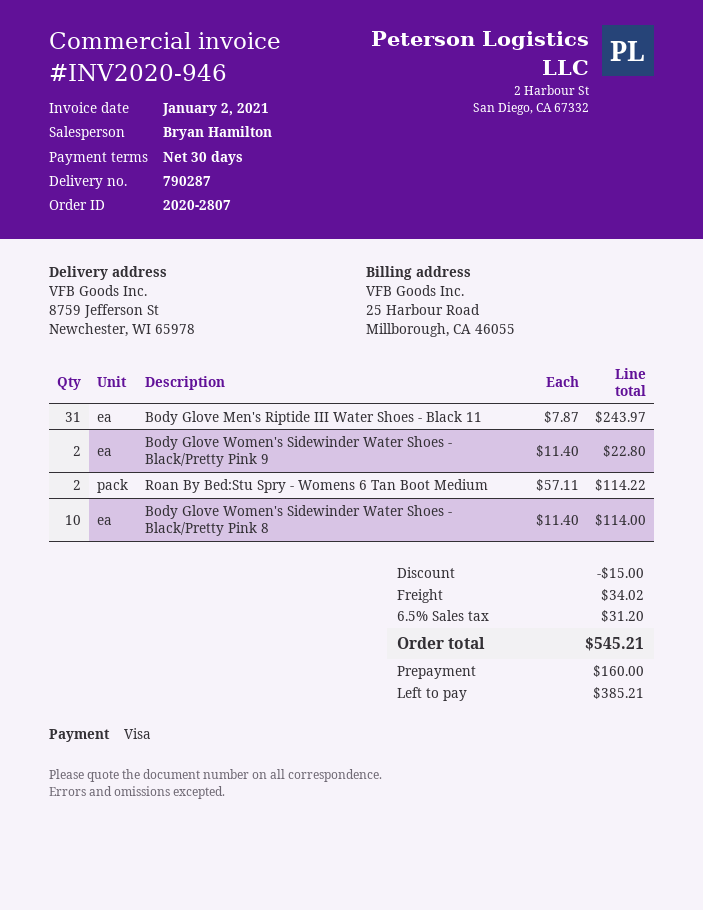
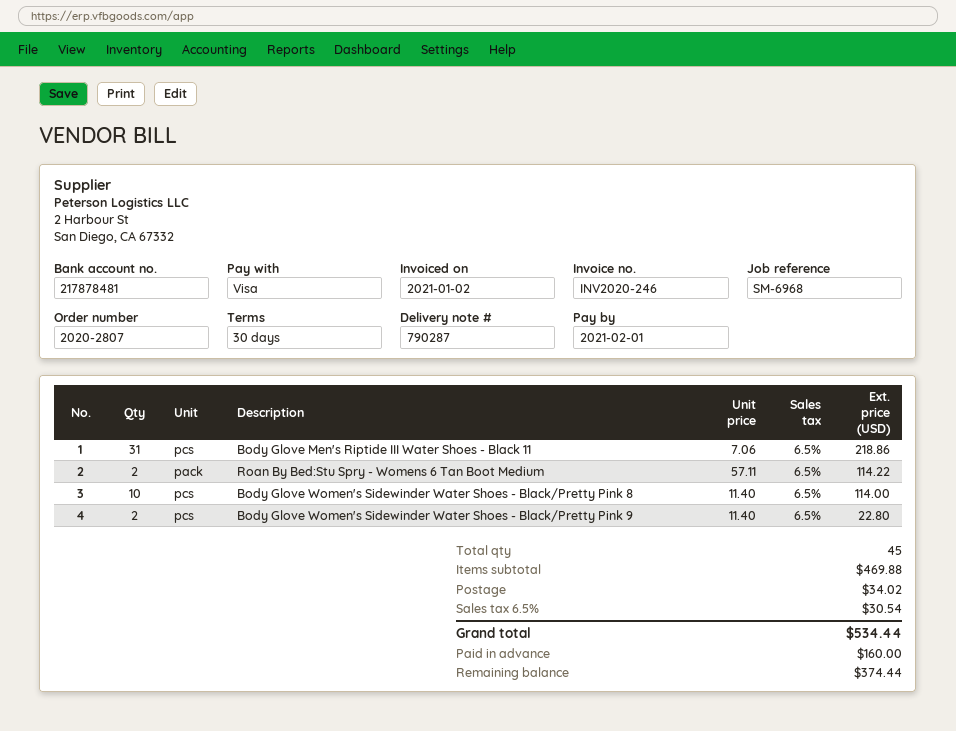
invoice number: INV2020-946 -> INV2020-246
Body Glove Men's Riptide III Water Shoes - Black 11: 31 x 7.87 = 243.97 -> 31 x 7.06 = 218.86
discount: 15.00 -> none
tax: 6.5% = 31.20 -> 6.5% = 30.54
total: 545.21 -> 534.44
balance: 385.21 -> 374.44

